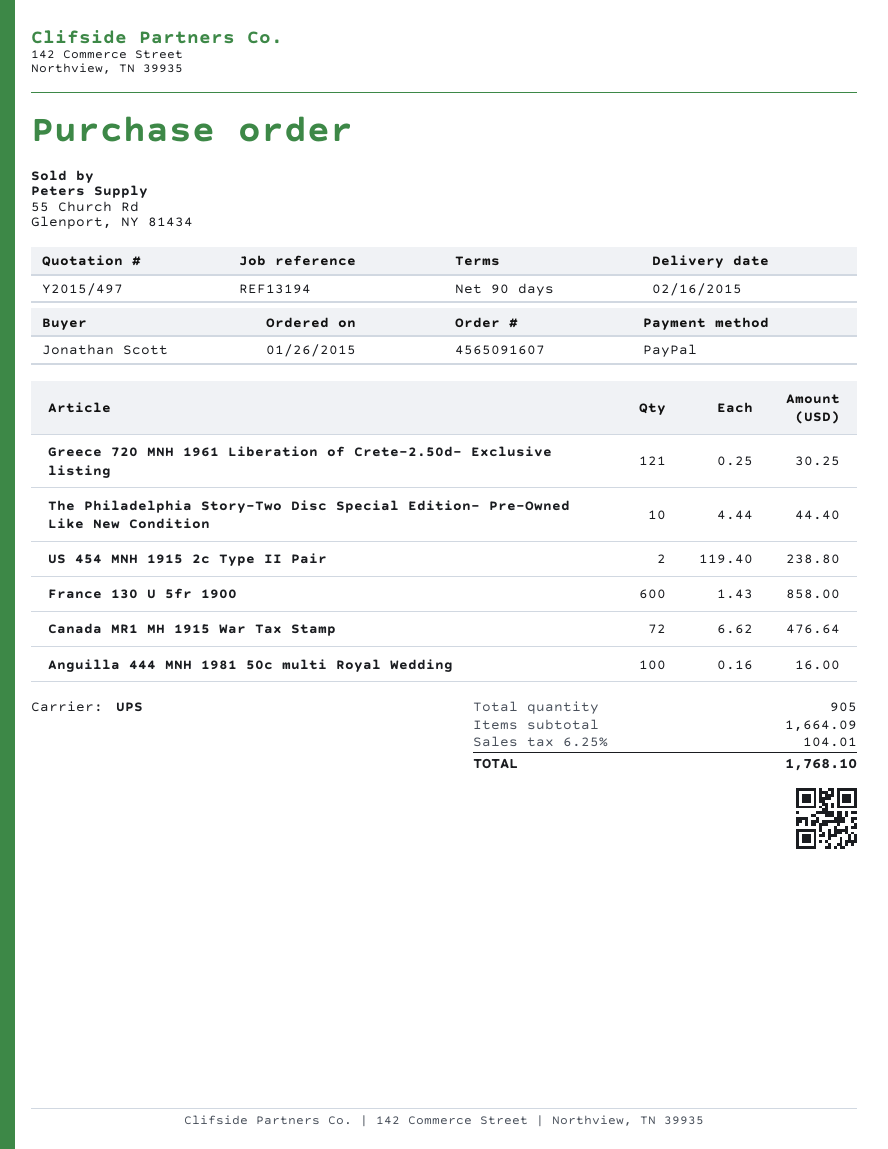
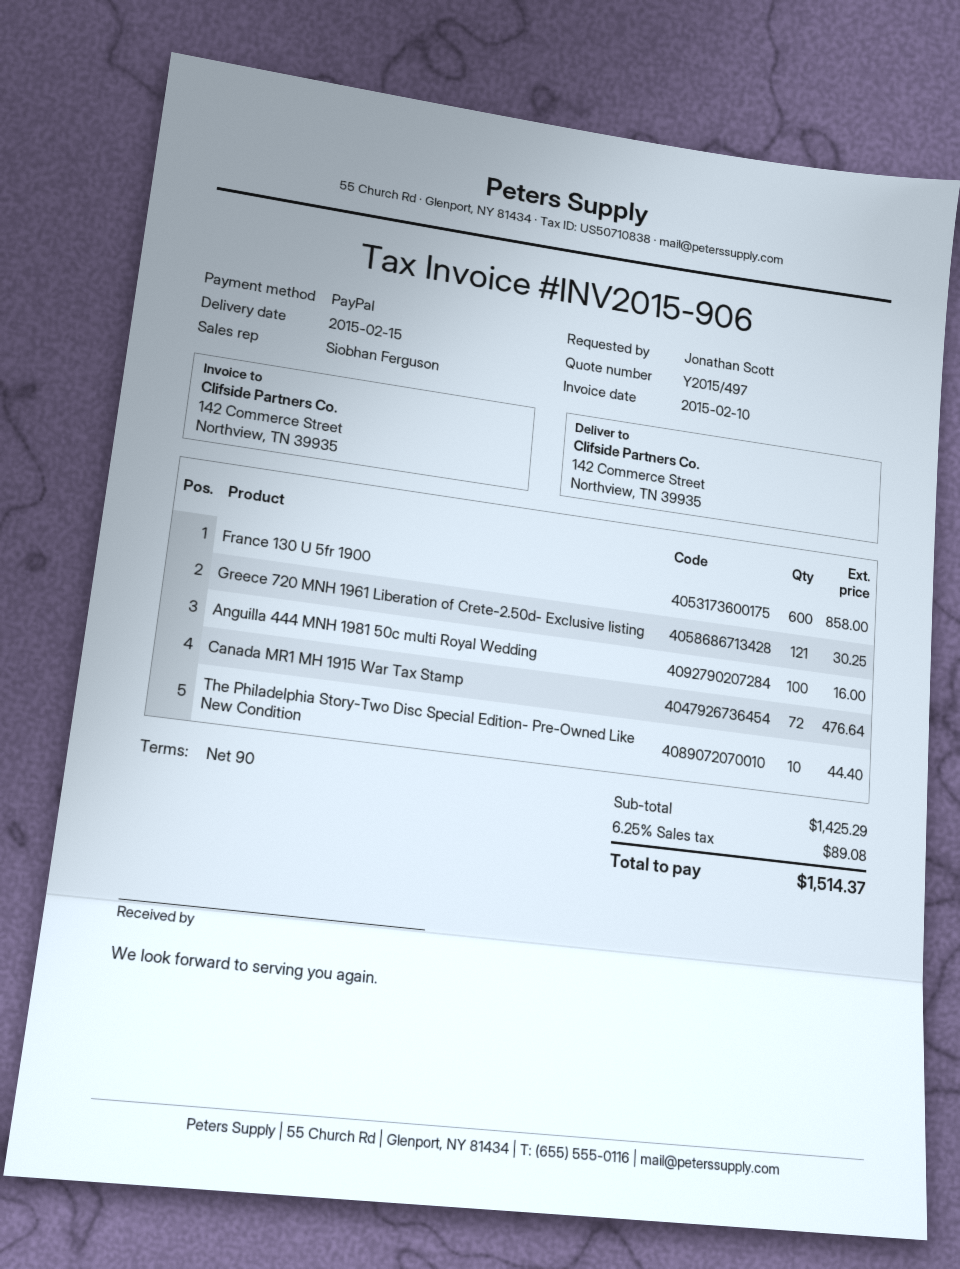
delivery date: 2015-02-16 -> 2015-02-15
US 454 MNH 1915 2c Type II Pair: 2 for 238.80 -> none
subtotal: 1664.09 -> 1425.29
tax: 6.25% = 104.01 -> 6.25% = 89.08
total: 1768.10 -> 1514.37

